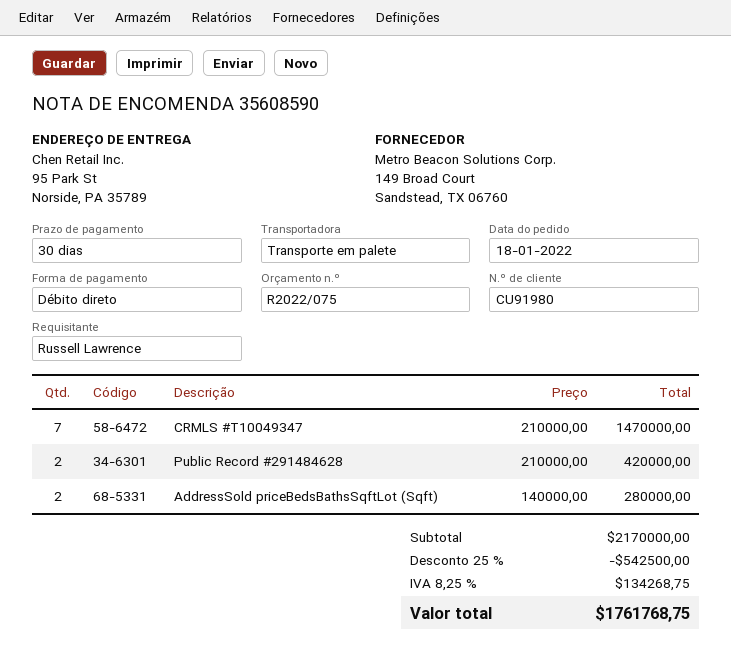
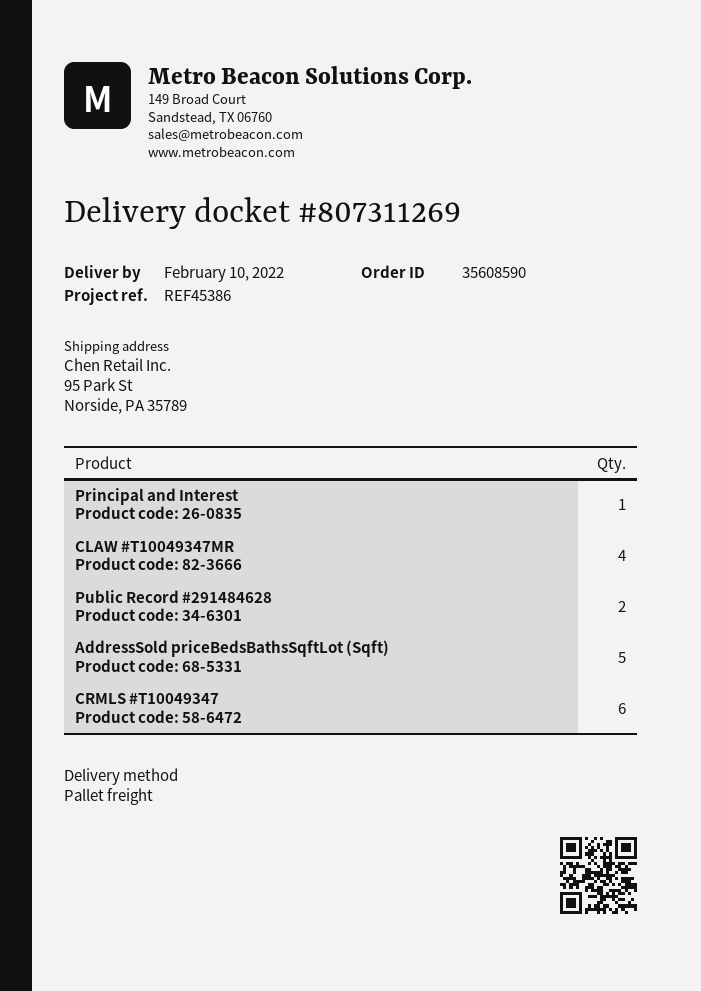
CRMLS #T10049347: 7 -> 6
AddressSold priceBedsBathsSqftLot (Sqft): 2 -> 5
Principal and Interest: none -> 1
CLAW #T10049347MR: none -> 4

